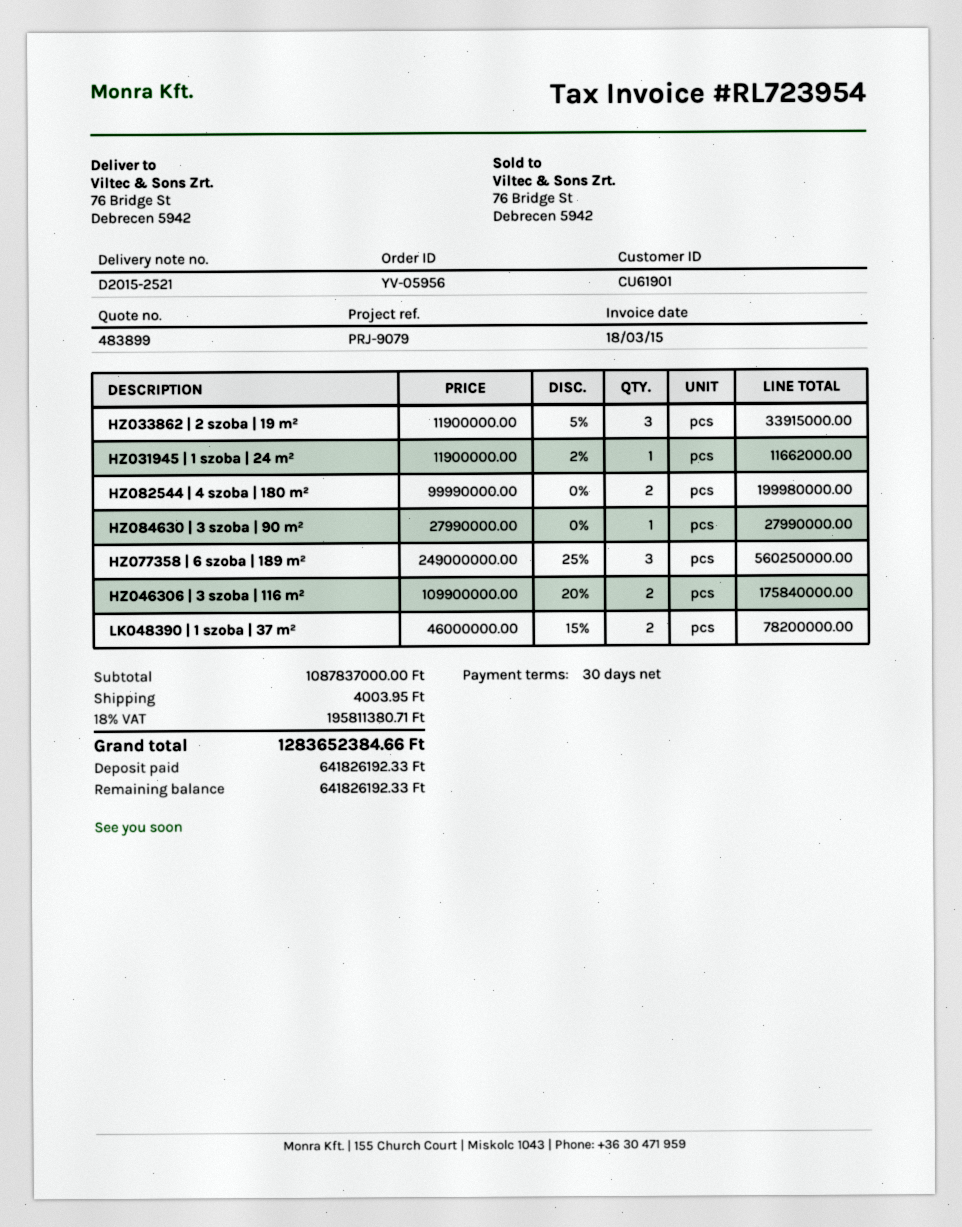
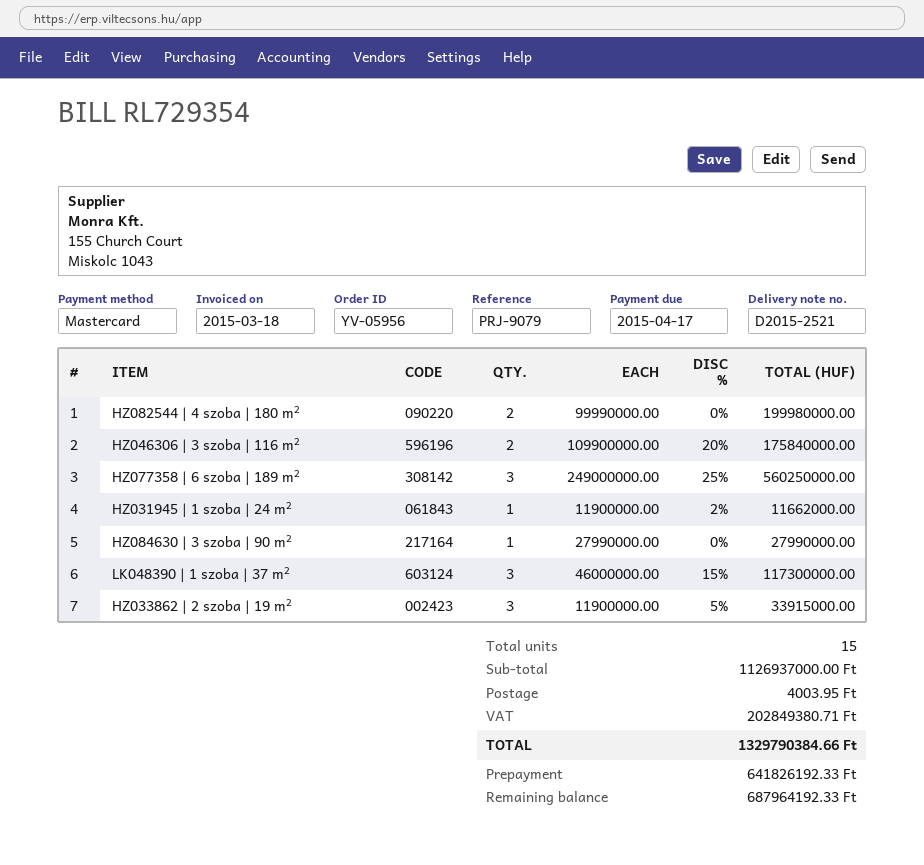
invoice number: RL723954 -> RL729354
LK048390 | 1 szoba | 37 m²: 2 x 46000000.00 - 15% = 78200000.00 -> 3 x 46000000.00 - 15% = 117300000.00
subtotal: 1087837000.00 -> 1126937000.00
tax: 195811380.71 -> 202849380.71
total: 1283652384.66 -> 1329790384.66
balance: 641826192.33 -> 687964192.33

